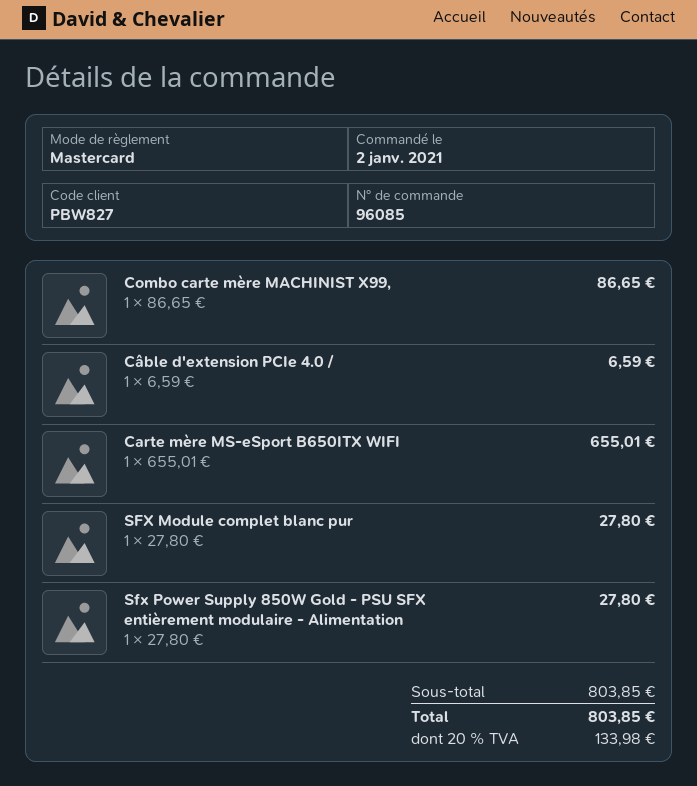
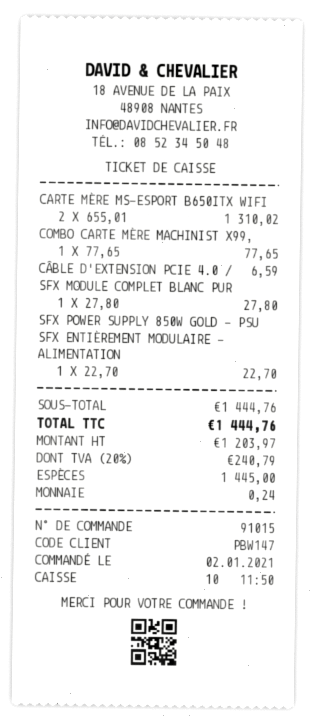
order number: 96085 -> 91015
customer number: PBW827 -> PBW147
payment method: Mastercard -> cash
Combo carte mère MACHINIST X99,: 1 x 86.65 = 86.65 -> 1 x 77.65 = 77.65
Carte mère MS-eSport B650ITX WIFI: 1 x 655.01 = 655.01 -> 2 x 655.01 = 1310.02
Sfx Power Supply 850W Gold - PSU SFX entièrement modulaire - Alimentation: 1 x 27.80 = 27.80 -> 1 x 22.70 = 22.70
subtotal: 803.85 -> 1444.76
tax: 20% = 133.98 -> 20% = 240.79
total: 803.85 -> 1444.76

